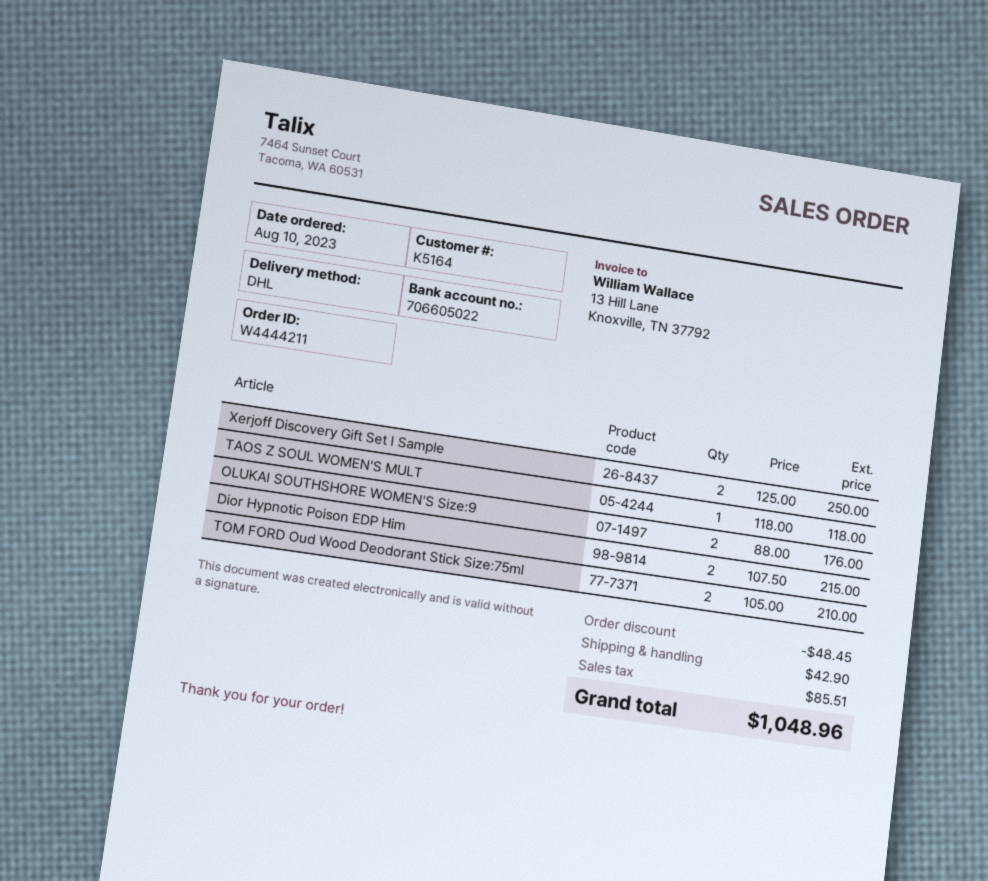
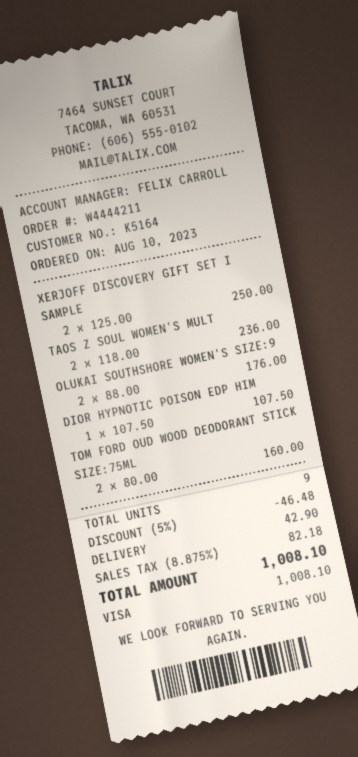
TAOS Z SOUL WOMEN'S MULT: 1 x 118.00 = 118.00 -> 2 x 118.00 = 236.00
Dior Hypnotic Poison EDP Him: 2 x 107.50 = 215.00 -> 1 x 107.50 = 107.50
TOM FORD Oud Wood Deodorant Stick Size:75ml: 2 x 105.00 = 210.00 -> 2 x 80.00 = 160.00
discount: 48.45 -> 46.48
tax: 85.51 -> 82.18
total: 1048.96 -> 1008.10

